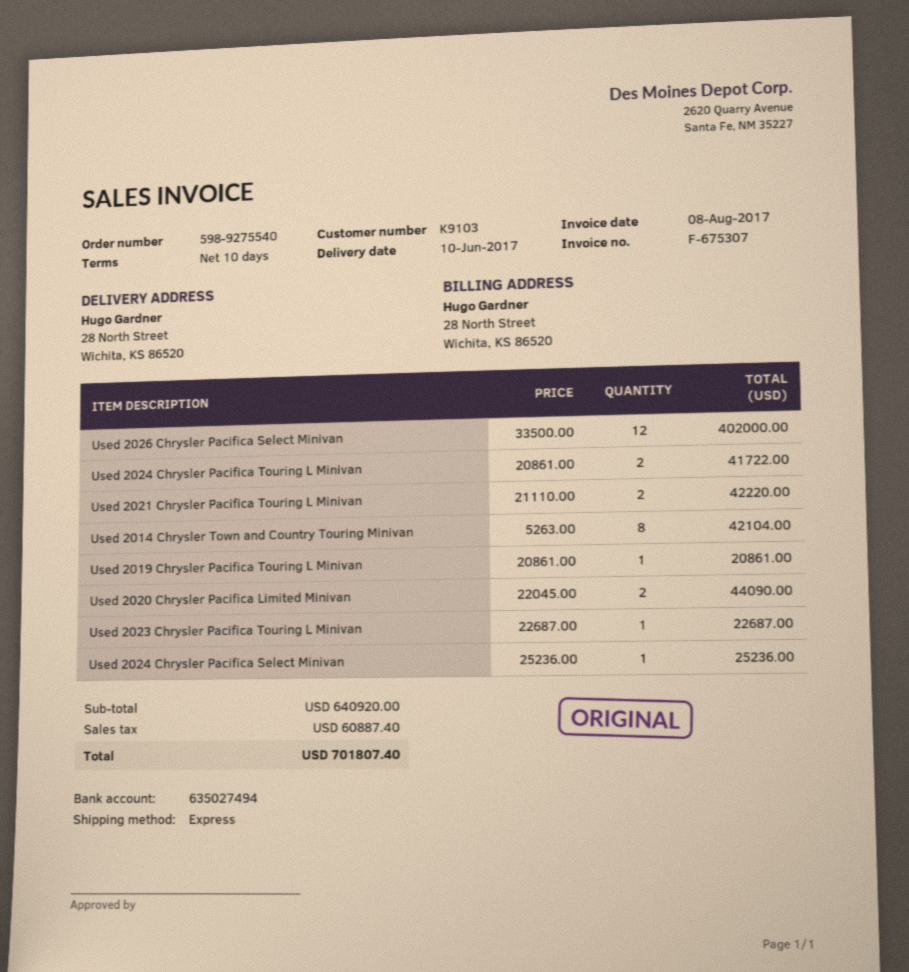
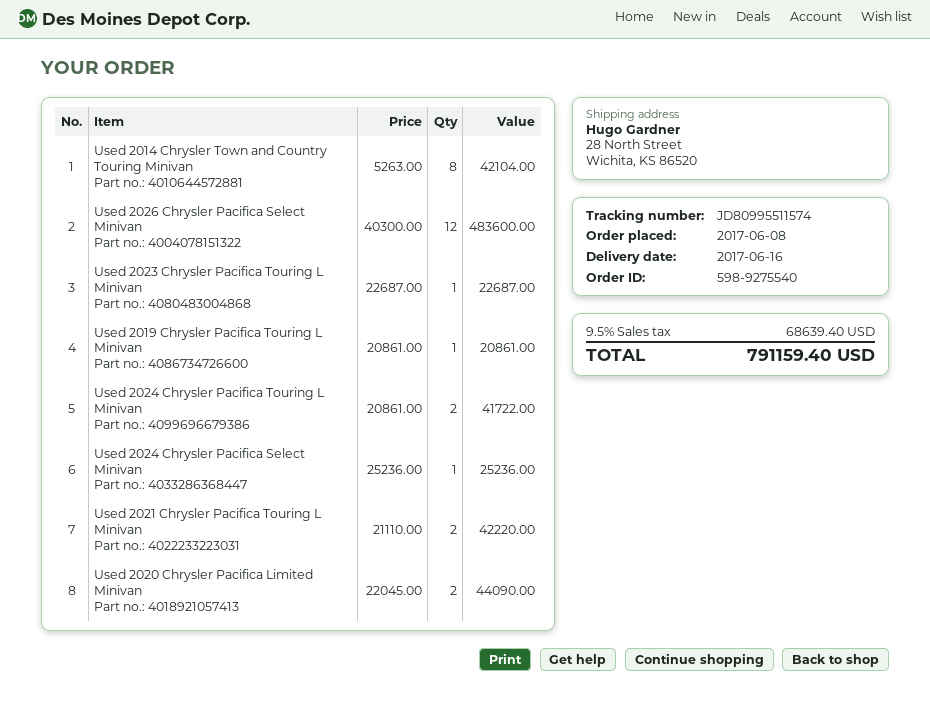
delivery date: 2017-06-10 -> 2017-06-16
Used 2026 Chrysler Pacifica Select Minivan: 12 x 33500.00 = 402000.00 -> 12 x 40300.00 = 483600.00
tax: 60887.40 -> 68639.40
total: 701807.40 -> 791159.40

